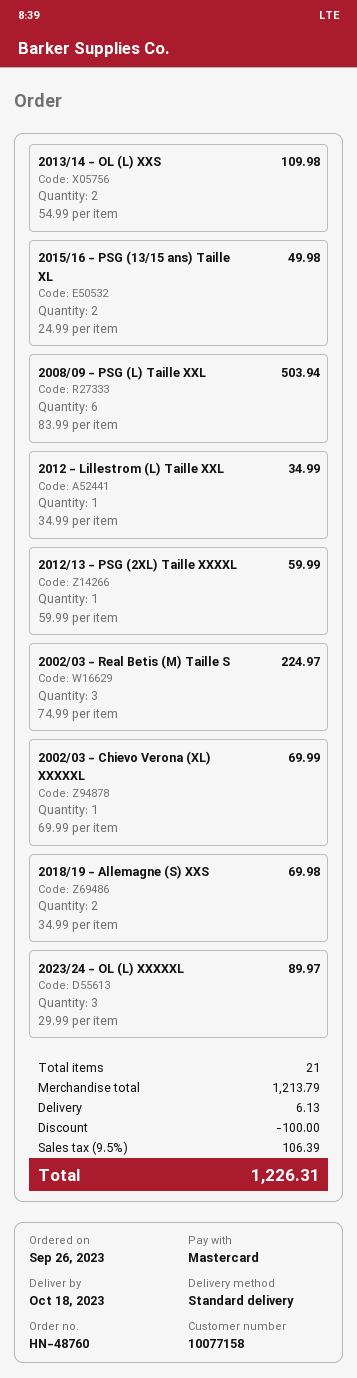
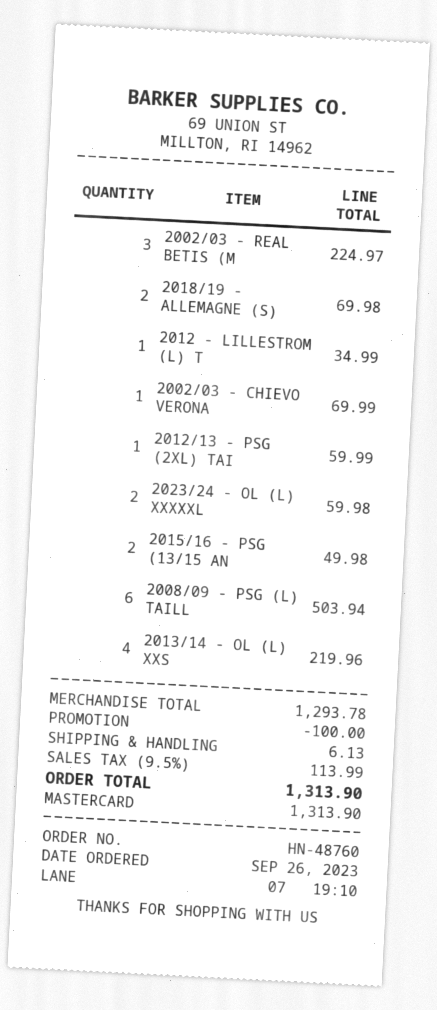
2013/14 - OL (L) XXS: 2 for 109.98 -> 4 for 219.96
2023/24 - OL (L) XXXXXL: 3 for 89.97 -> 2 for 59.98
subtotal: 1213.79 -> 1293.78
tax: 9.5% = 106.39 -> 9.5% = 113.99
total: 1226.31 -> 1313.90

